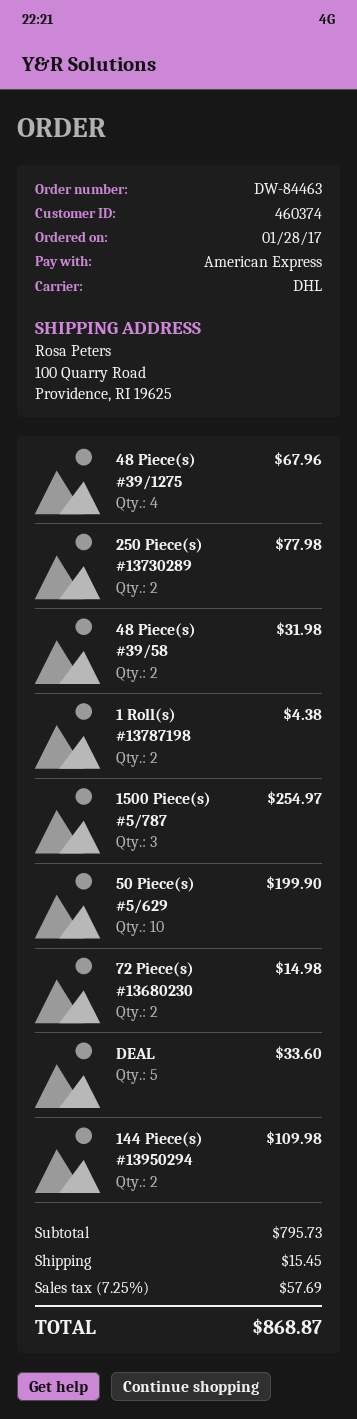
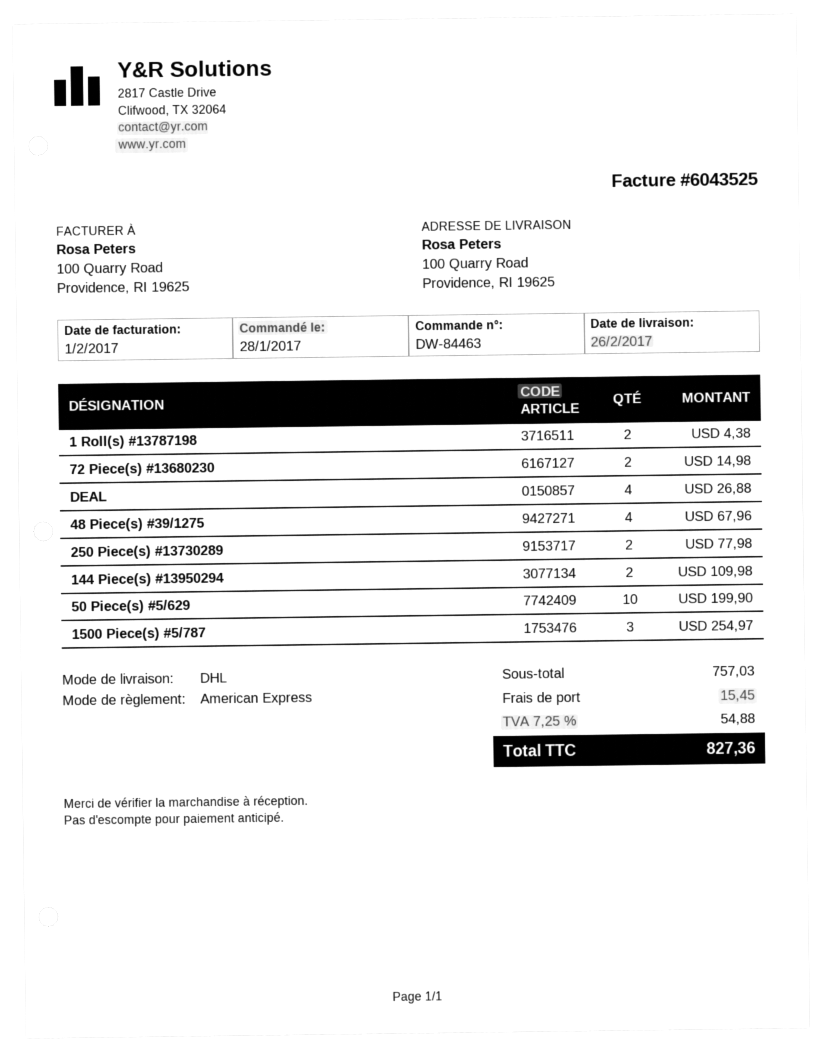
48 Piece(s) #39/58: 2 for 31.98 -> none
DEAL: 5 for 33.60 -> 4 for 26.88
subtotal: 795.73 -> 757.03
tax: 7.25% = 57.69 -> 7.25% = 54.88
total: 868.87 -> 827.36

